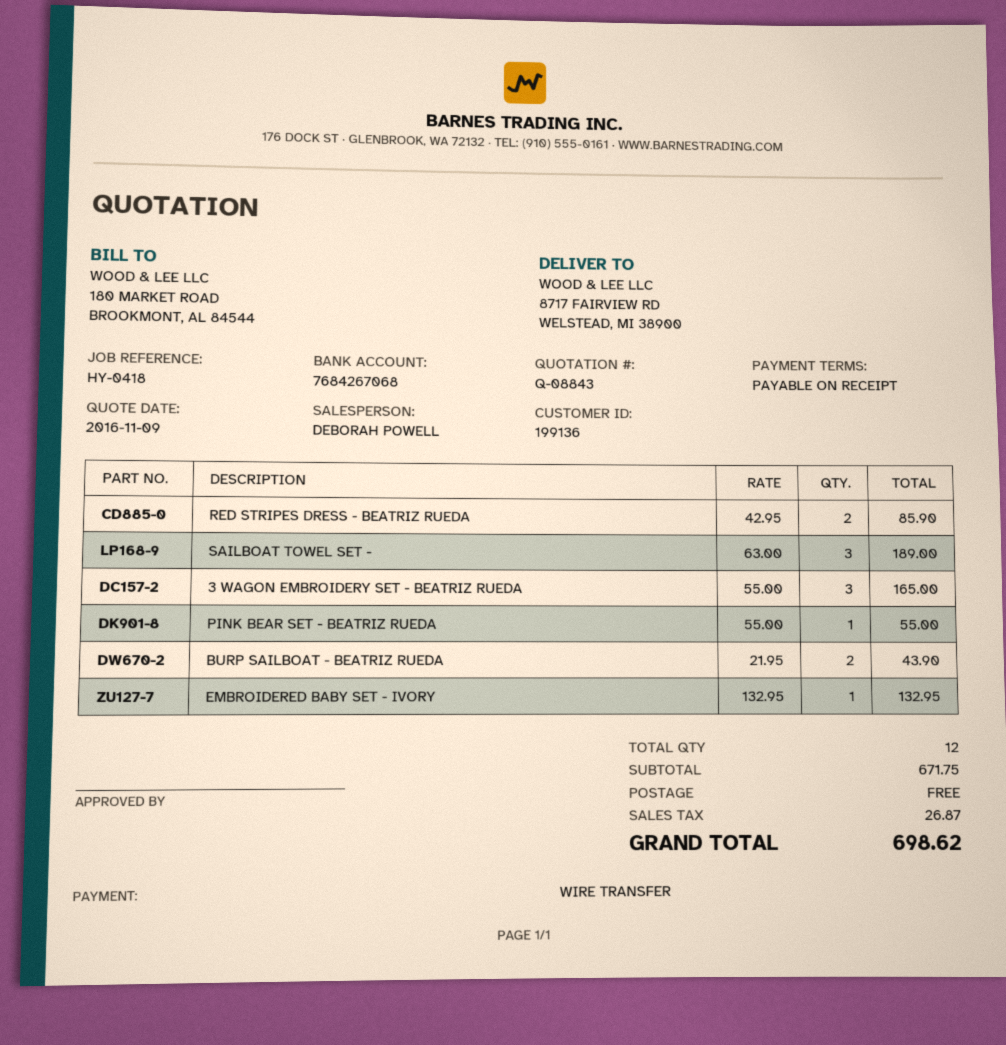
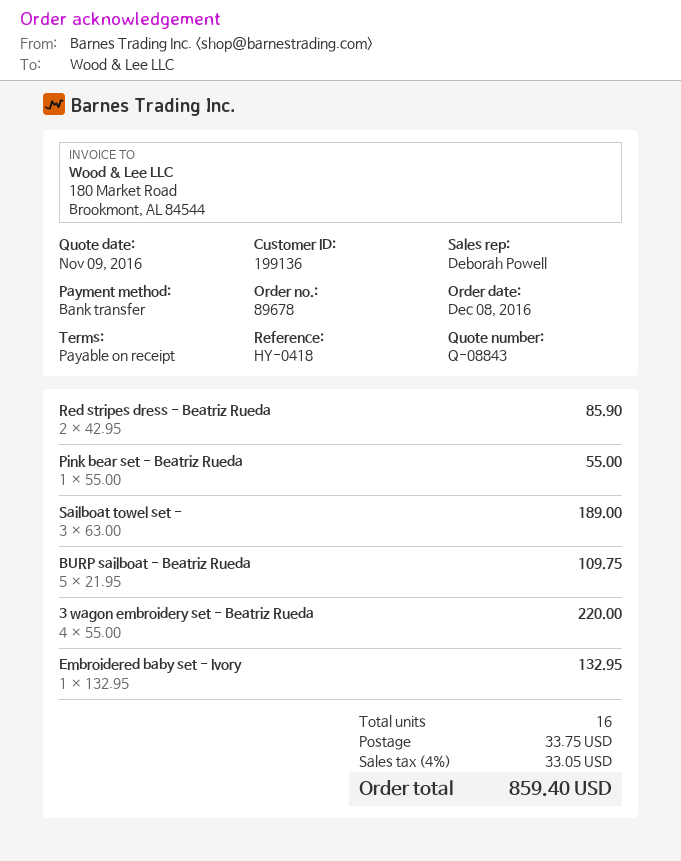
3 WAGON EMBROIDERY SET - BEATRIZ RUEDA: 3 x 55.00 = 165.00 -> 4 x 55.00 = 220.00
BURP SAILBOAT - BEATRIZ RUEDA: 2 x 21.95 = 43.90 -> 5 x 21.95 = 109.75
total quantity: 12 -> 16
shipping: 0.00 -> 33.75
tax: 26.87 -> 33.05
total: 698.62 -> 859.40

